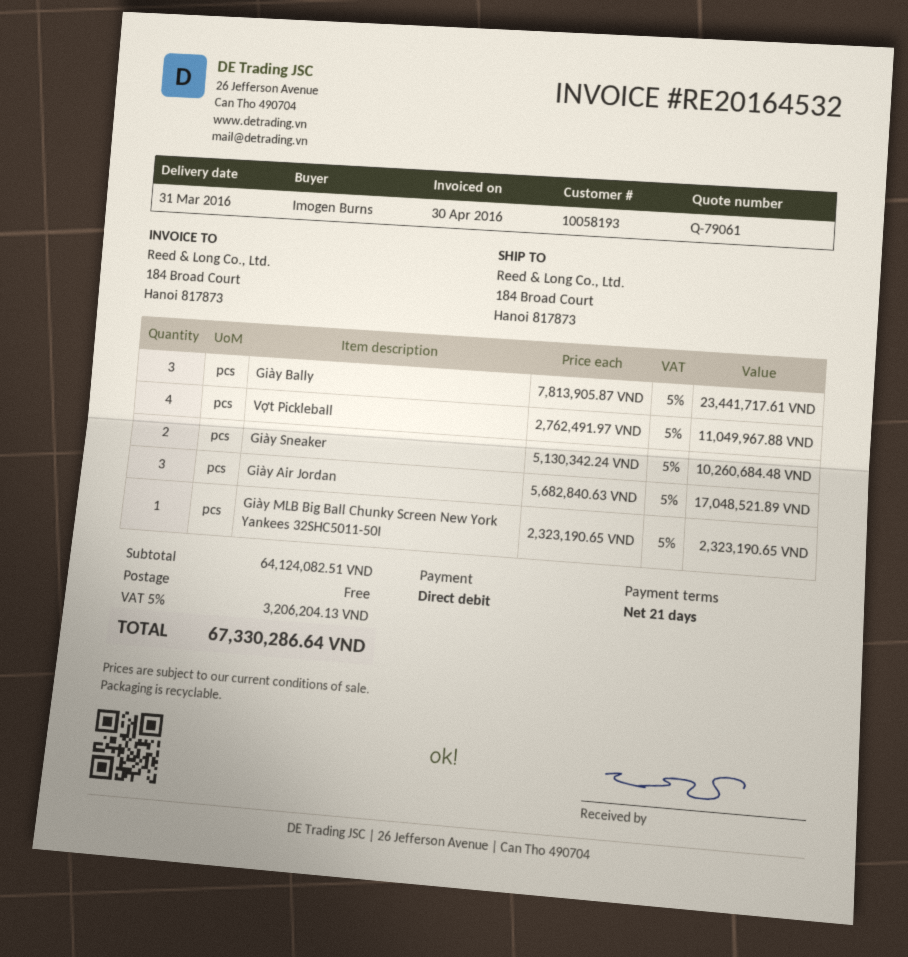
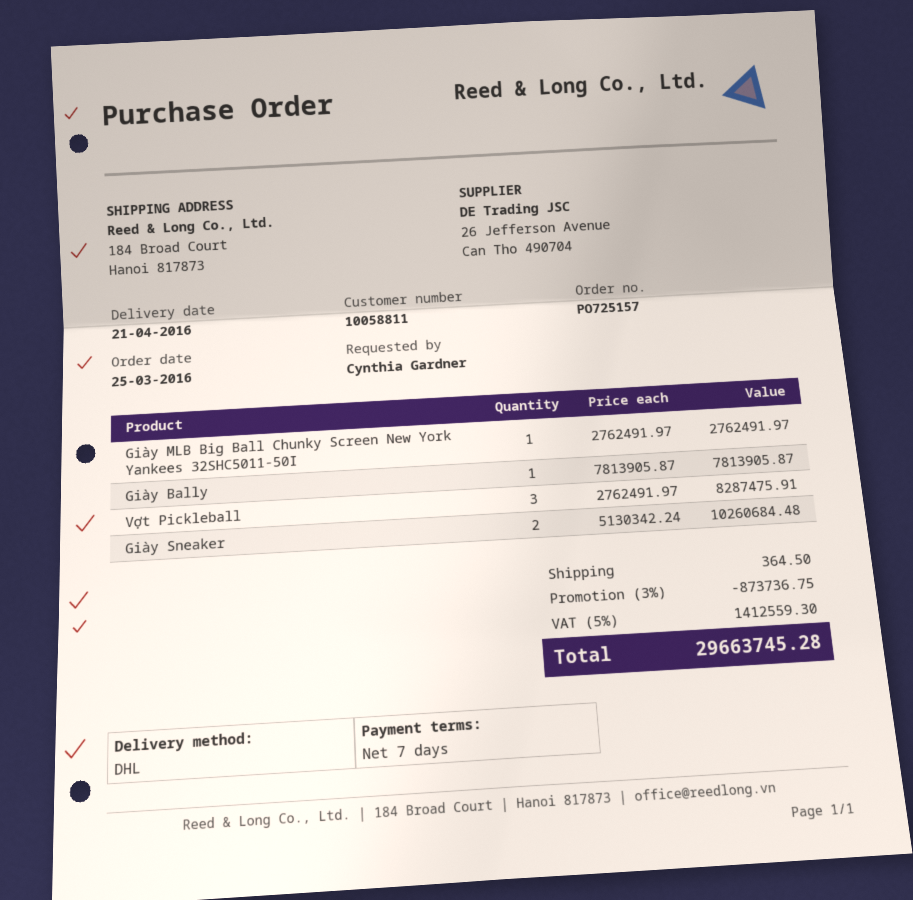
delivery date: 2016-03-31 -> 2016-04-21
payment terms: 21 days -> 7 days
customer number: 10058193 -> 10058811
ordered by: Imogen Burns -> Cynthia Gardner
Giày Bally: 3 x 7813905.87 = 23441717.61 -> 1 x 7813905.87 = 7813905.87
Vợt Pickleball: 4 x 2762491.97 = 11049967.88 -> 3 x 2762491.97 = 8287475.91
Giày Air Jordan: 3 x 5682840.63 = 17048521.89 -> none
Giày MLB Big Ball Chunky Screen New York Yankees 32SHC5011-50I: 1 x 2323190.65 = 2323190.65 -> 1 x 2762491.97 = 2762491.97
discount: none -> 3% = 873736.75
shipping: 0.00 -> 364.50
tax: 5% = 3206204.13 -> 5% = 1412559.30
total: 67330286.64 -> 29663745.28

